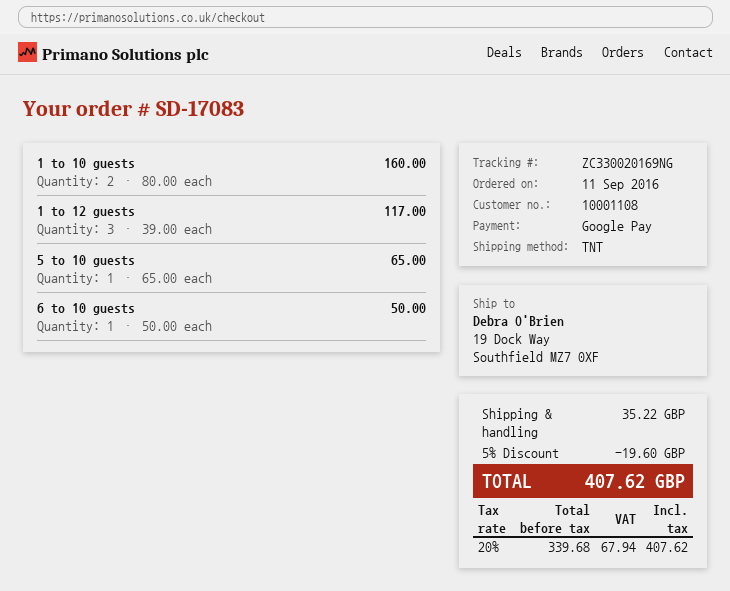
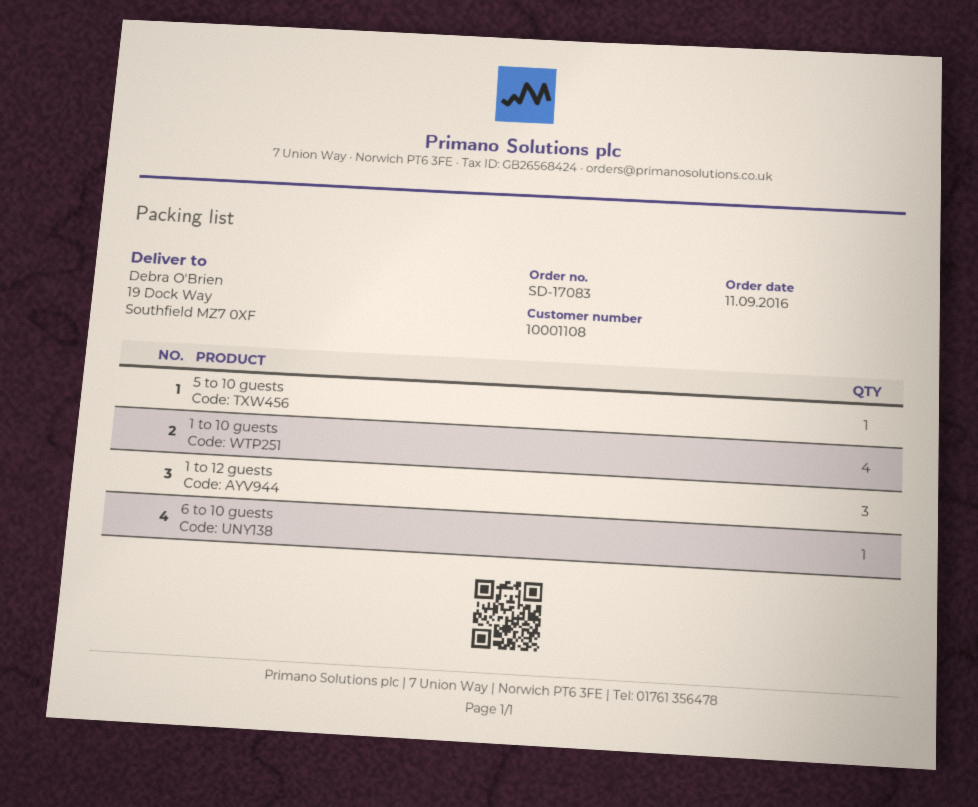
1 to 10 guests: 2 -> 4

